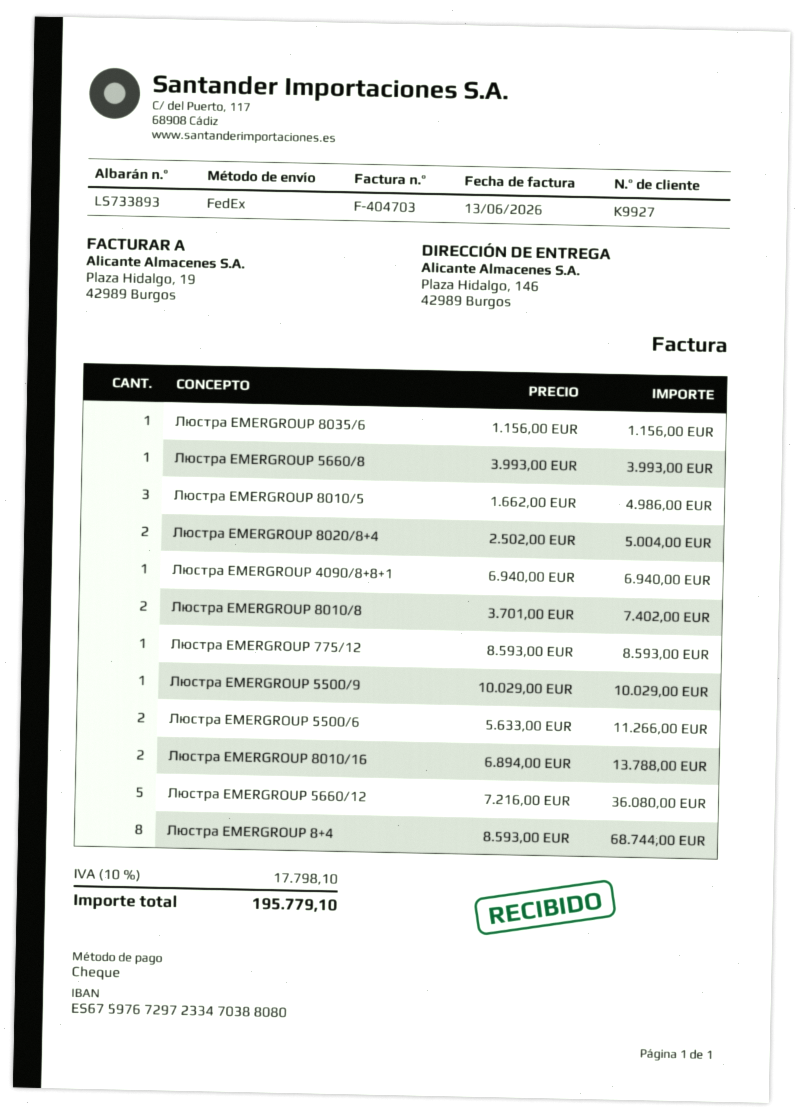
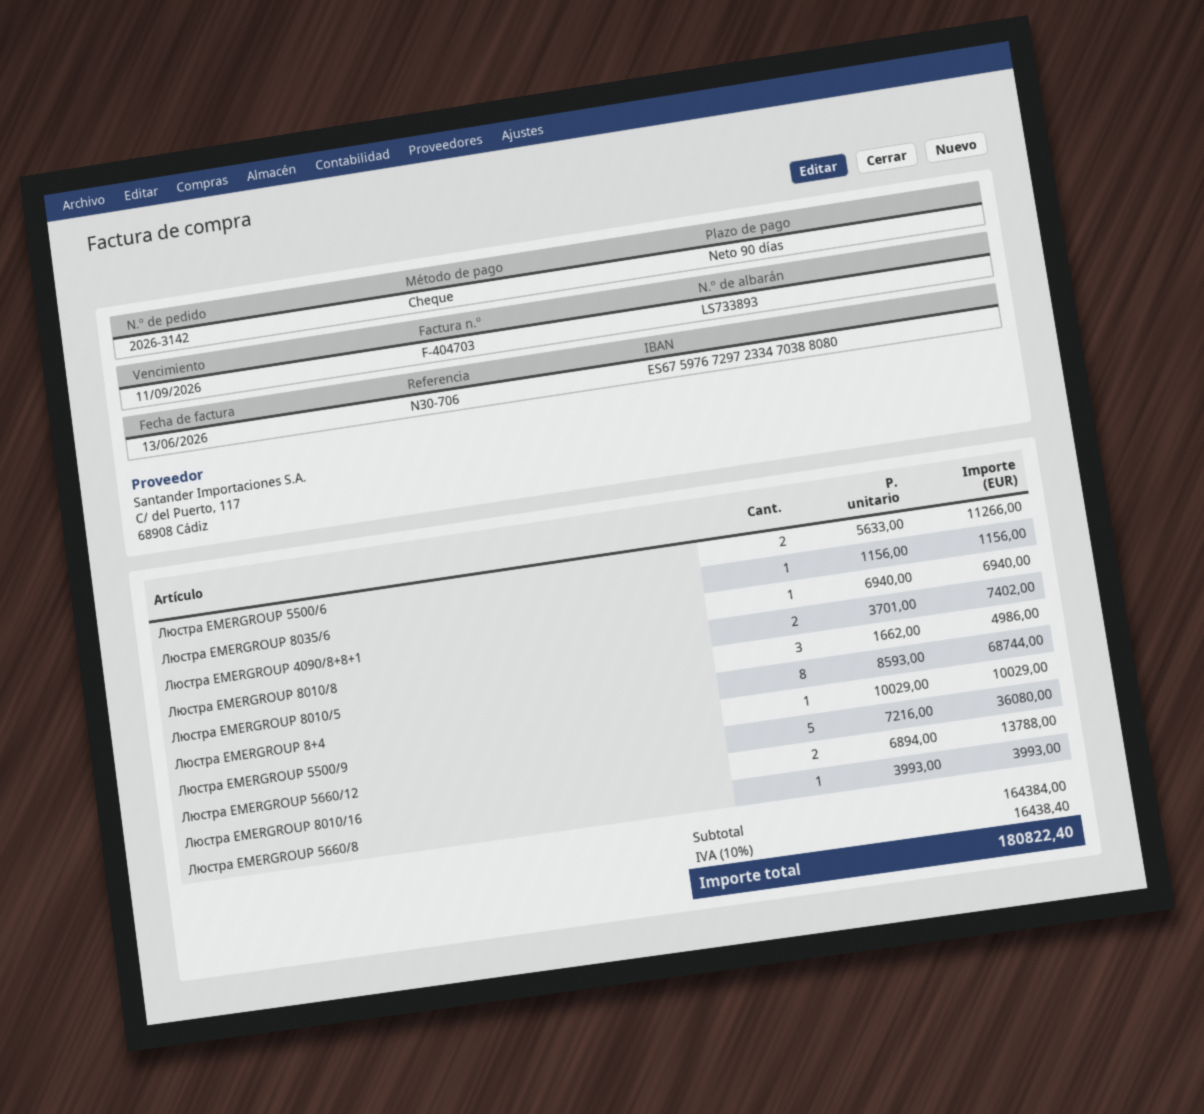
Люстра EMERGROUP 8020/8+4: 2 x 2502.00 = 5004.00 -> none
Люстра EMERGROUP 775/12: 1 x 8593.00 = 8593.00 -> none
tax: 10% = 17798.10 -> 10% = 16438.40
total: 195779.10 -> 180822.40

